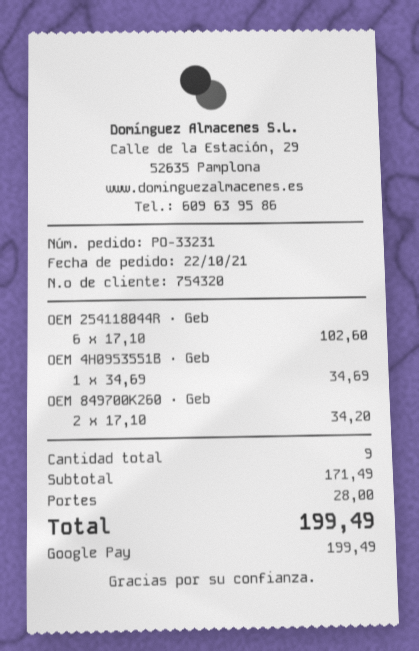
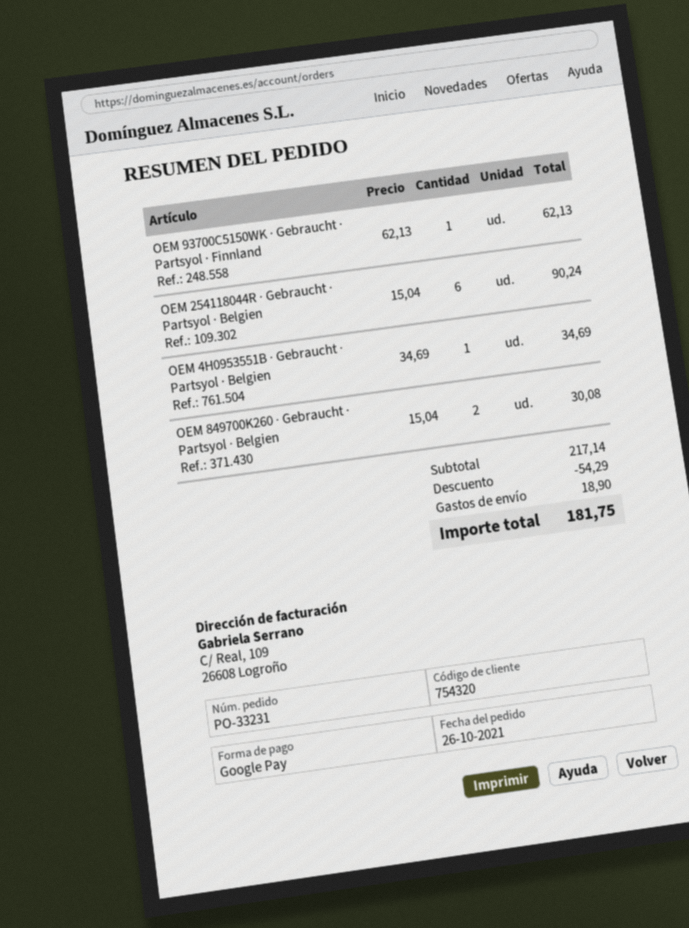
order date: 2021-10-22 -> 2021-10-26
OEM 254118044R · Geb: 6 x 17.10 = 102.60 -> 6 x 15.04 = 90.24
OEM 849700K260 · Geb: 2 x 17.10 = 34.20 -> 2 x 15.04 = 30.08
OEM 93700C5150WK · Gebraucht · Partsyol · Finnland: none -> 1 x 62.13 = 62.13
subtotal: 171.49 -> 217.14
discount: none -> 54.29
shipping: 28.00 -> 18.90
total: 199.49 -> 181.75

